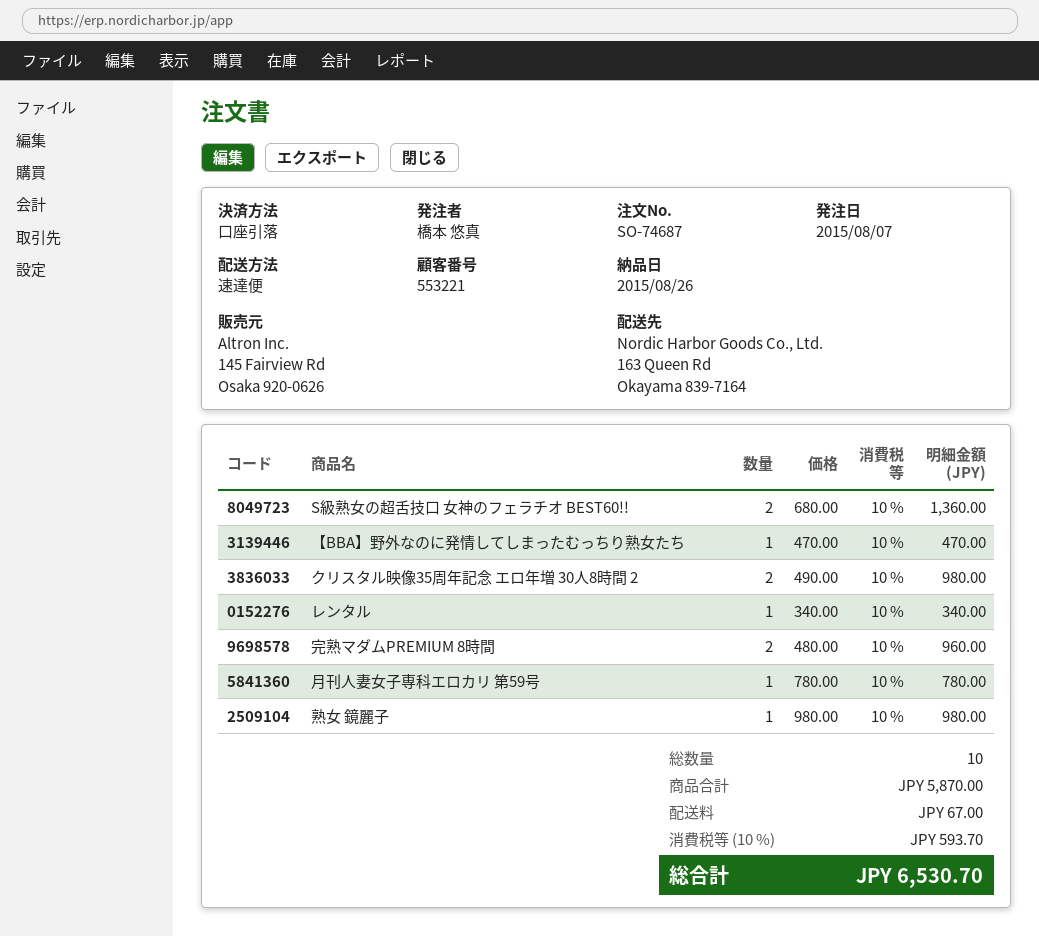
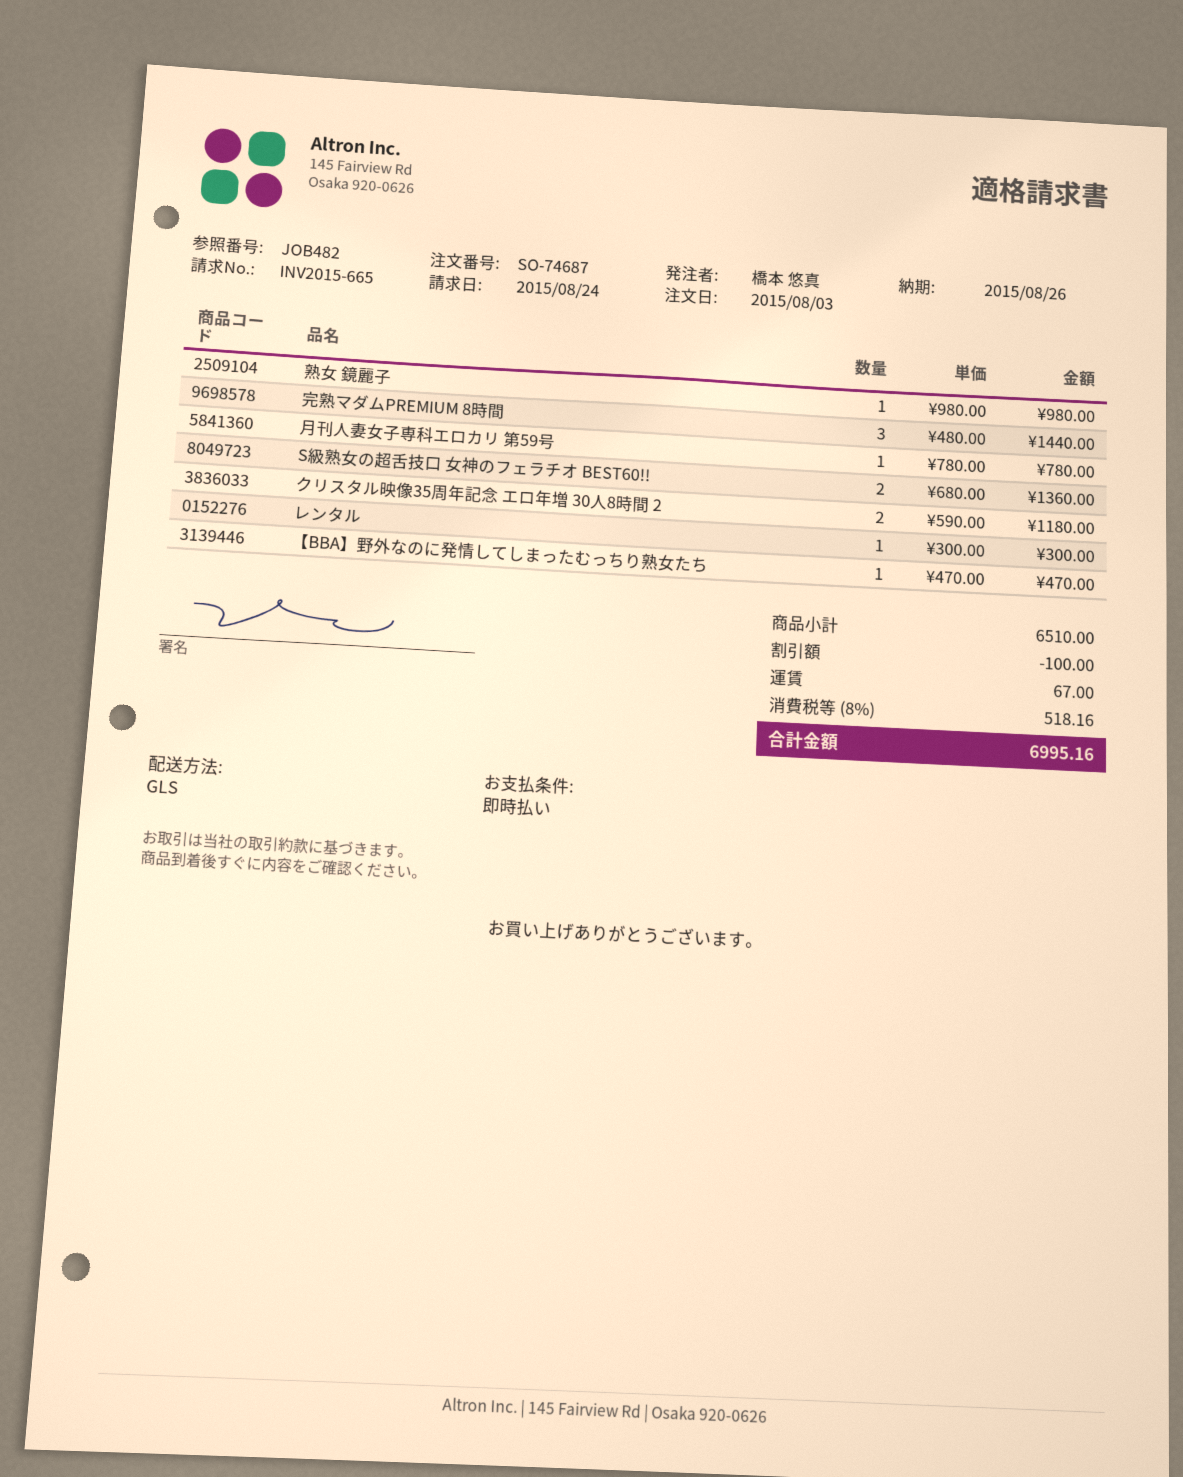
order date: 2015-08-07 -> 2015-08-03
shipping method: express -> GLS
クリスタル映像35周年記念 エロ年増 30人8時間 2: 2 x 490.00 = 980.00 -> 2 x 590.00 = 1180.00
レンタル: 1 x 340.00 = 340.00 -> 1 x 300.00 = 300.00
完熟マダムPREMIUM 8時間: 2 x 480.00 = 960.00 -> 3 x 480.00 = 1440.00
subtotal: 5870.00 -> 6510.00
discount: none -> 100.00
tax: 10% = 593.70 -> 8% = 518.16
total: 6530.70 -> 6995.16

